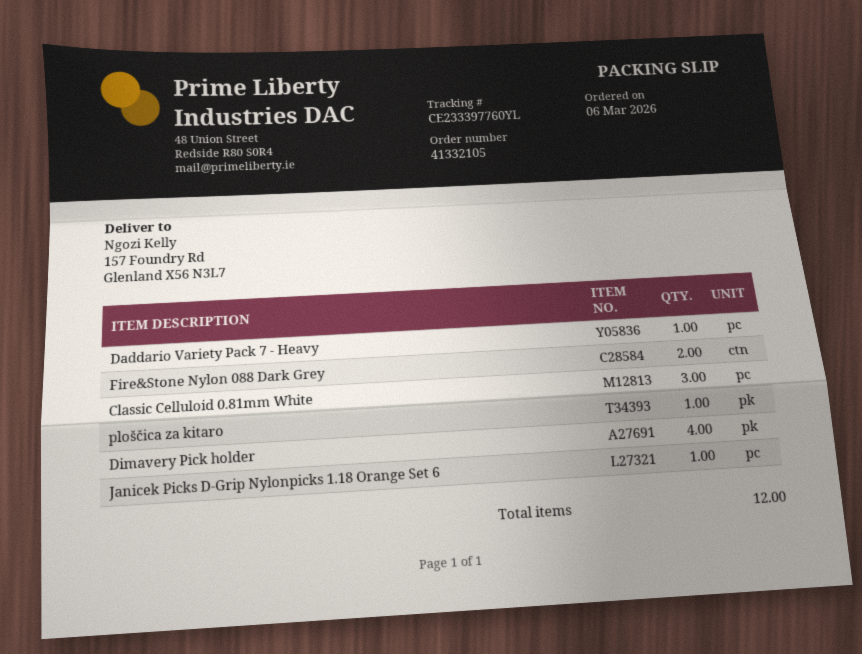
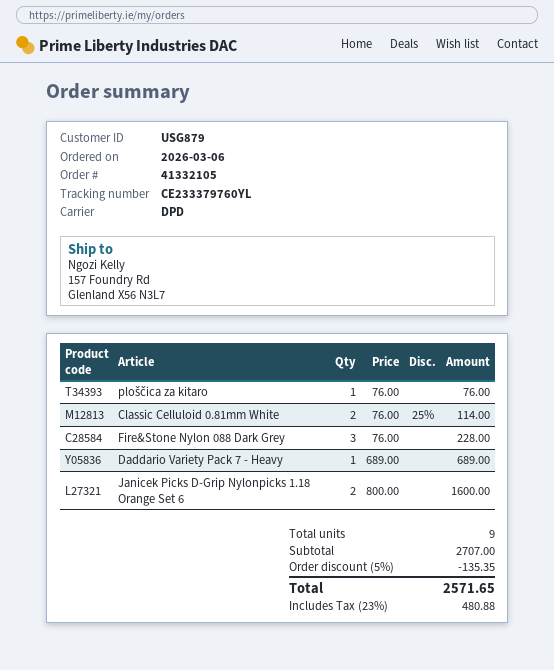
tracking number: CE233397760YL -> CE233379760YL
Fire&Stone Nylon 088 Dark Grey: 2 -> 3
Classic Celluloid 0.81mm White: 3 -> 2
Dimavery Pick holder: 4 -> none
Janicek Picks D-Grip Nylonpicks 1.18 Orange Set 6: 1 -> 2
total quantity: 12 -> 9

